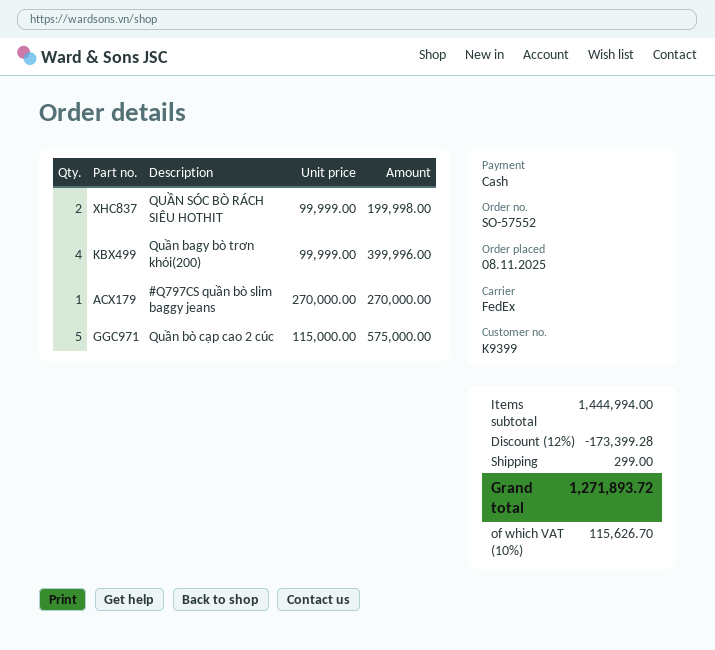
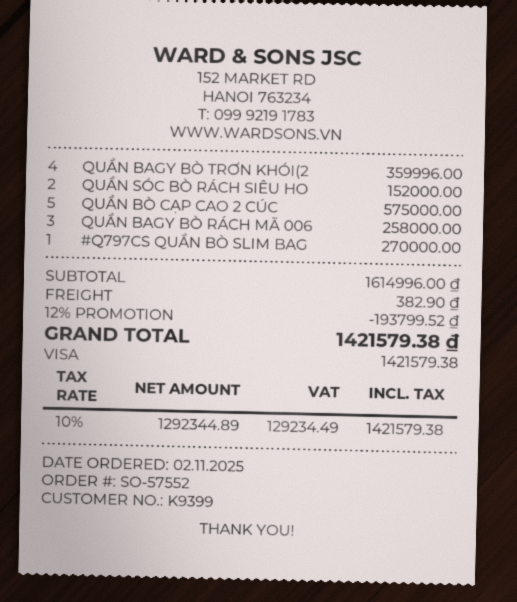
order date: 2025-11-08 -> 2025-11-02
payment method: cash -> Visa
QUẦN SÓC BÒ RÁCH SIÊU HOTHIT: 2 for 199998.00 -> 2 for 152000.00
Quần bagy bò trơn khói(200): 4 for 399996.00 -> 4 for 359996.00
QUẦN BAGY BÒ RÁCH MÃ 006: none -> 3 for 258000.00
subtotal: 1444994.00 -> 1614996.00
discount: 12% = 173399.28 -> 12% = 193799.52
shipping: 299.00 -> 382.90
tax: 10% = 115626.70 -> 10% = 129234.49
total: 1271893.72 -> 1421579.38

